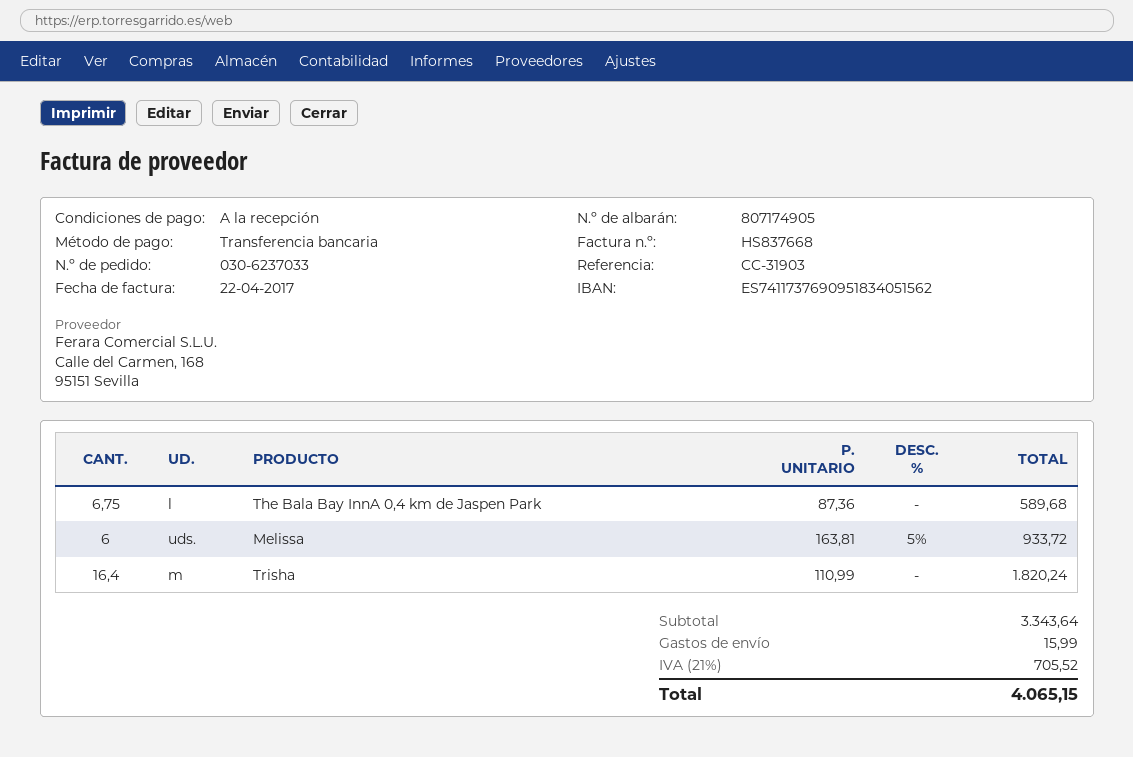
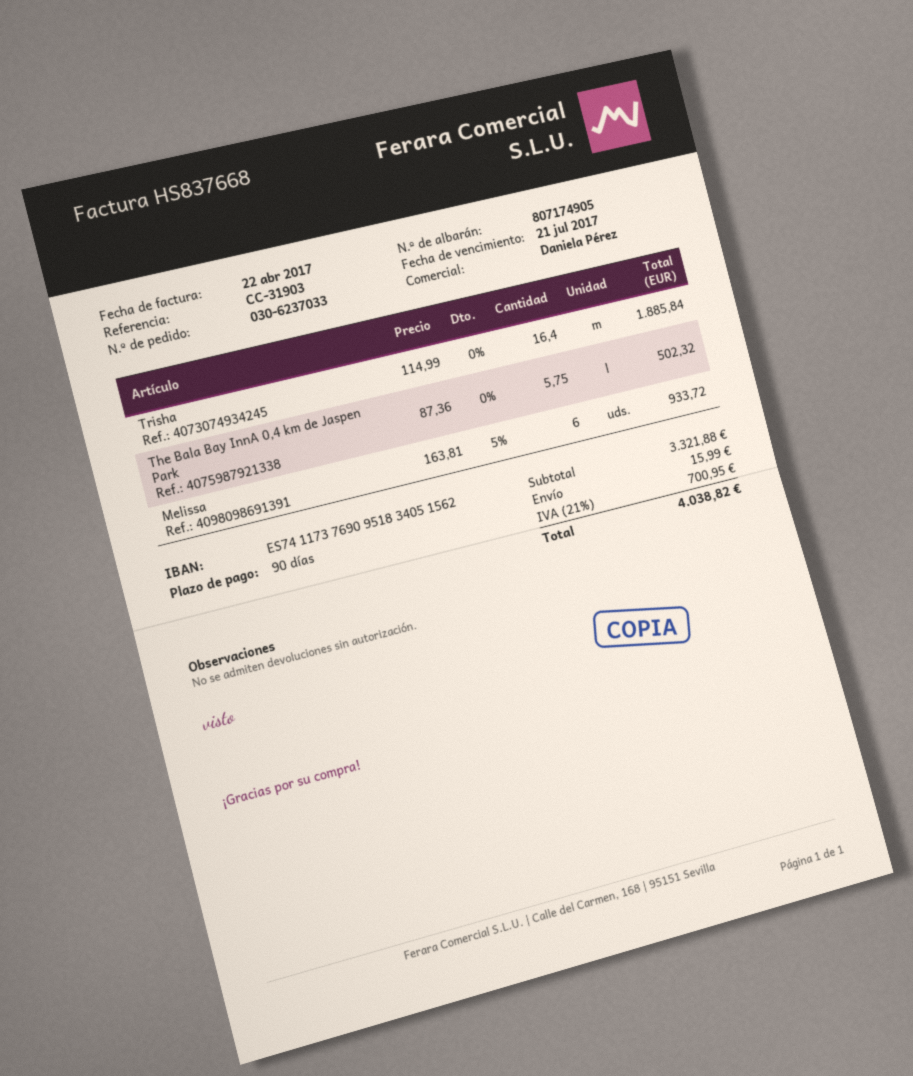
payment terms: on receipt -> 90 days
The Bala Bay InnA 0,4 km de Jaspen Park: 6.75 x 87.36 = 589.68 -> 5.75 x 87.36 = 502.32
Trisha: 16.4 x 110.99 = 1820.24 -> 16.4 x 114.99 = 1885.84
subtotal: 3343.64 -> 3321.88
tax: 21% = 705.52 -> 21% = 700.95
total: 4065.15 -> 4038.82

